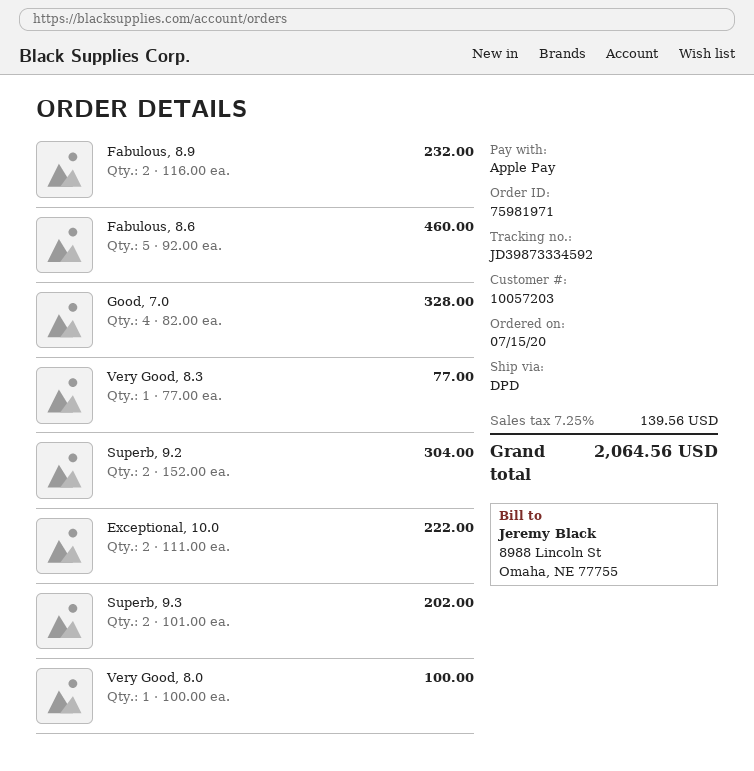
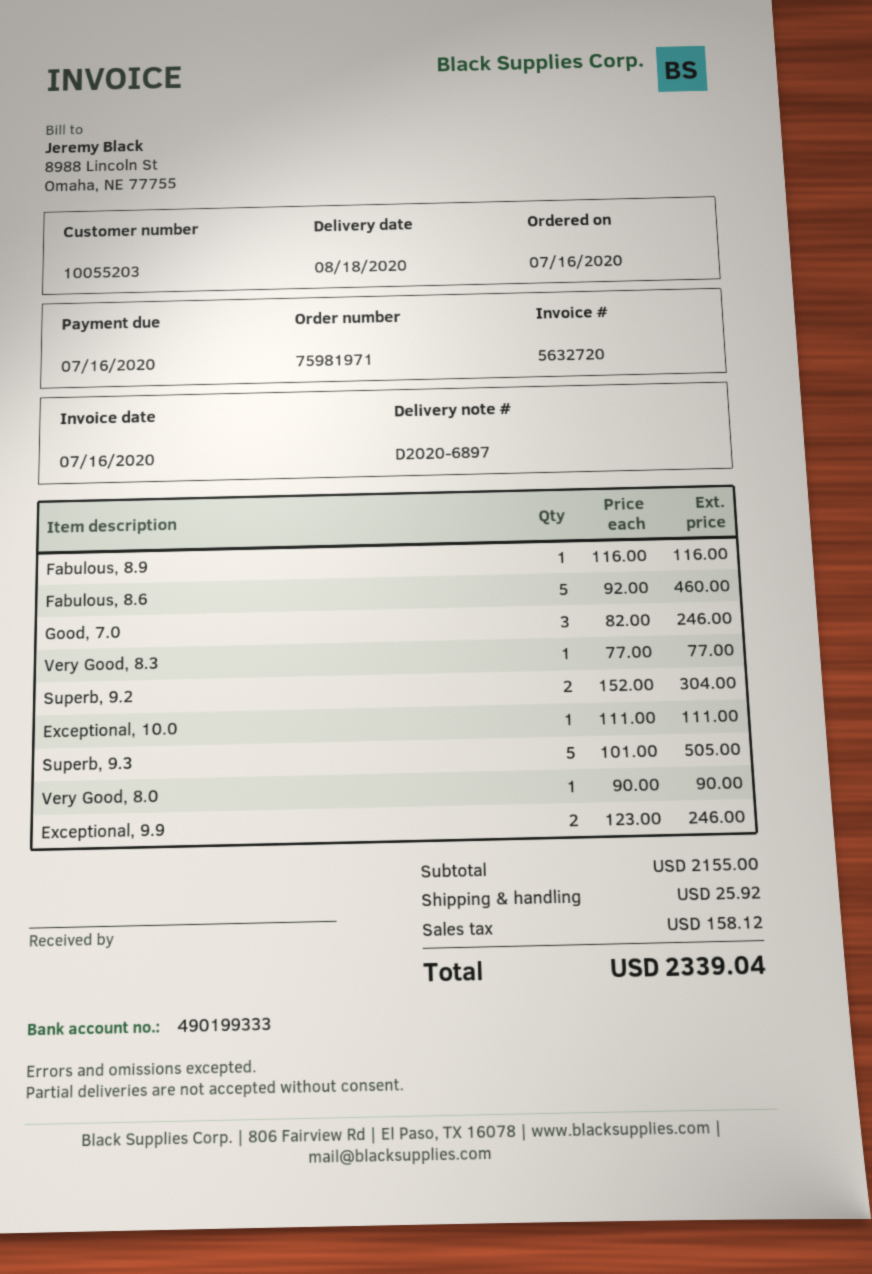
order date: 2020-07-15 -> 2020-07-16
customer number: 10057203 -> 10055203
Fabulous, 8.9: 2 x 116.00 = 232.00 -> 1 x 116.00 = 116.00
Good, 7.0: 4 x 82.00 = 328.00 -> 3 x 82.00 = 246.00
Exceptional, 10.0: 2 x 111.00 = 222.00 -> 1 x 111.00 = 111.00
Superb, 9.3: 2 x 101.00 = 202.00 -> 5 x 101.00 = 505.00
Very Good, 8.0: 1 x 100.00 = 100.00 -> 1 x 90.00 = 90.00
Exceptional, 9.9: none -> 2 x 123.00 = 246.00
shipping: none -> 25.92
tax: 139.56 -> 158.12
total: 2064.56 -> 2339.04

